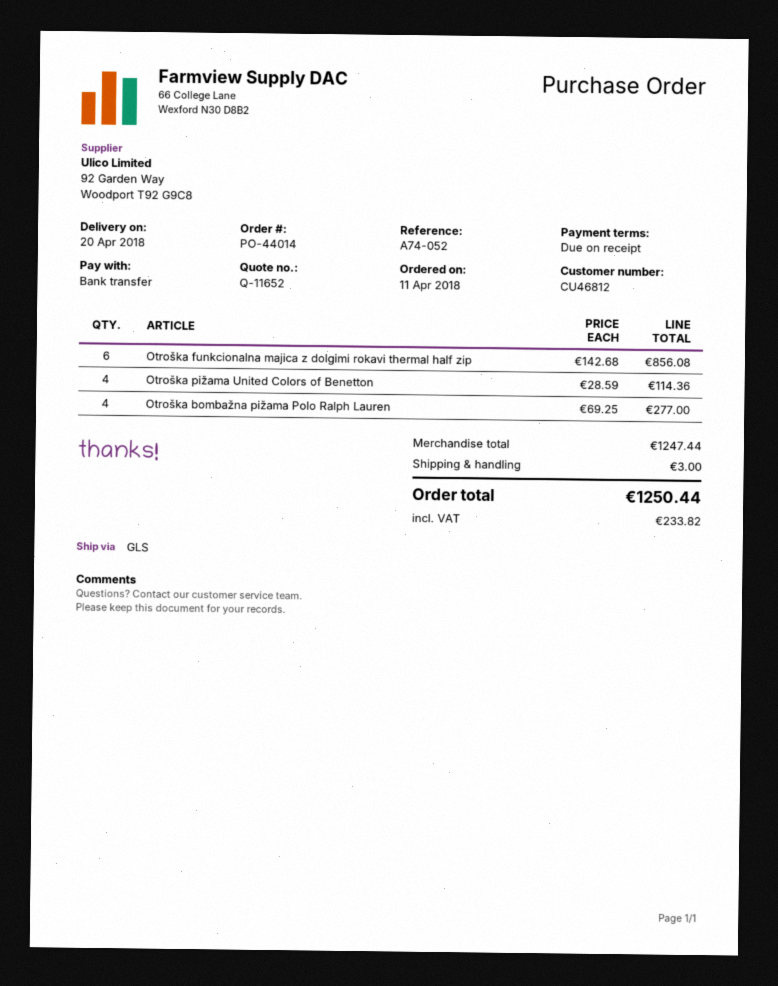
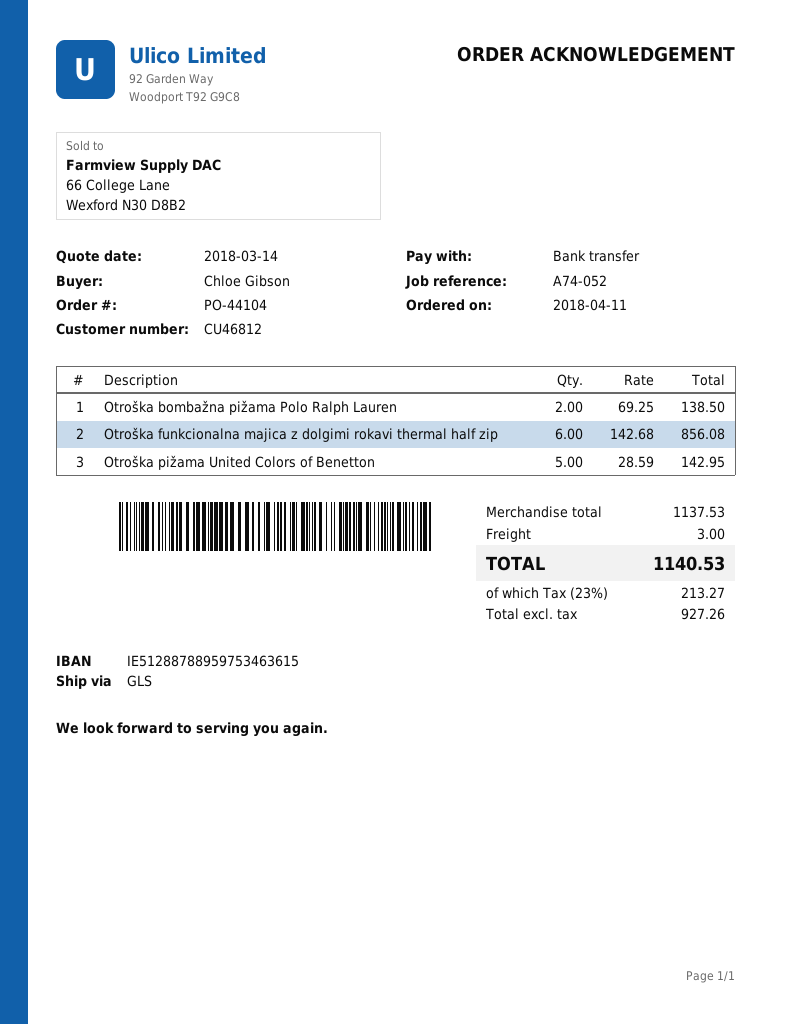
order number: PO-44014 -> PO-44104
Otroška pižama United Colors of Benetton: 4 x 28.59 = 114.36 -> 5 x 28.59 = 142.95
Otroška bombažna pižama Polo Ralph Lauren: 4 x 69.25 = 277.00 -> 2 x 69.25 = 138.50
subtotal: 1247.44 -> 1137.53
tax: 233.82 -> 213.27
total: 1250.44 -> 1140.53

